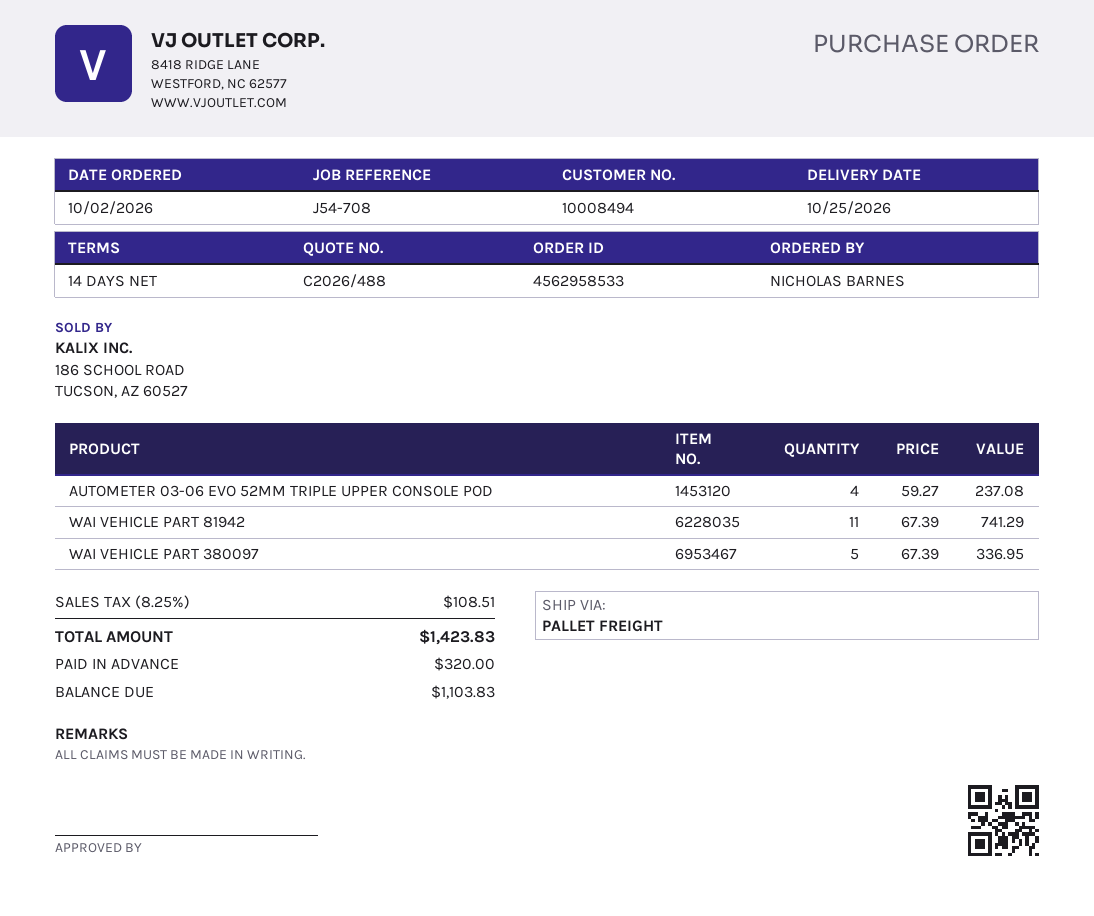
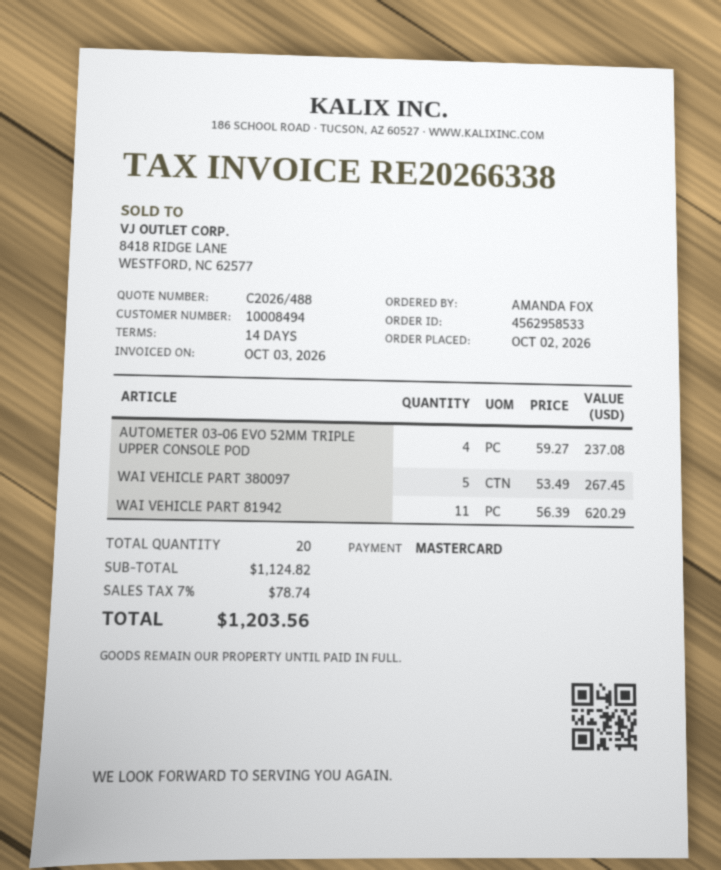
ordered by: NICHOLAS BARNES -> AMANDA FOX
WAI VEHICLE PART 81942: 11 x 67.39 = 741.29 -> 11 x 56.39 = 620.29
WAI VEHICLE PART 380097: 5 x 67.39 = 336.95 -> 5 x 53.49 = 267.45
tax: 8.25% = 108.51 -> 7% = 78.74
total: 1423.83 -> 1203.56

